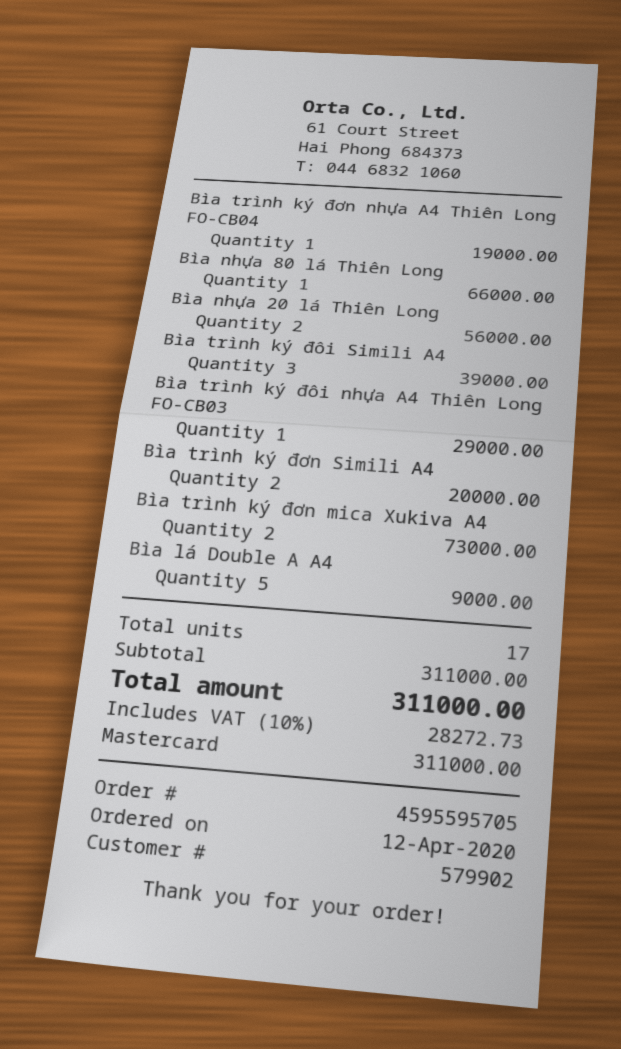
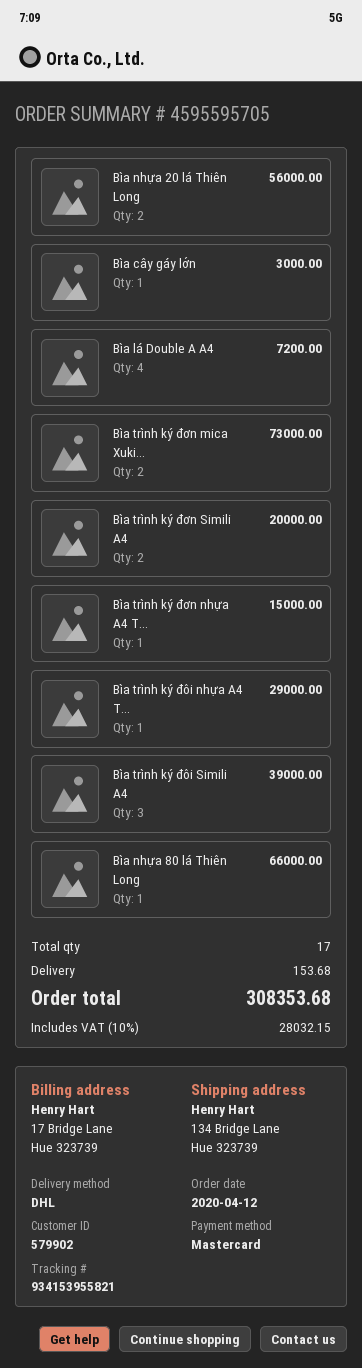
Bìa trình ký đơn nhựa A4 Thiên Long FO-CB04: 1 for 19000.00 -> 1 for 15000.00
Bìa lá Double A A4: 5 for 9000.00 -> 4 for 7200.00
Bìa cây gáy lớn: none -> 1 for 3000.00
shipping: none -> 153.68
tax: 10% = 28272.73 -> 10% = 28032.15
total: 311000.00 -> 308353.68

